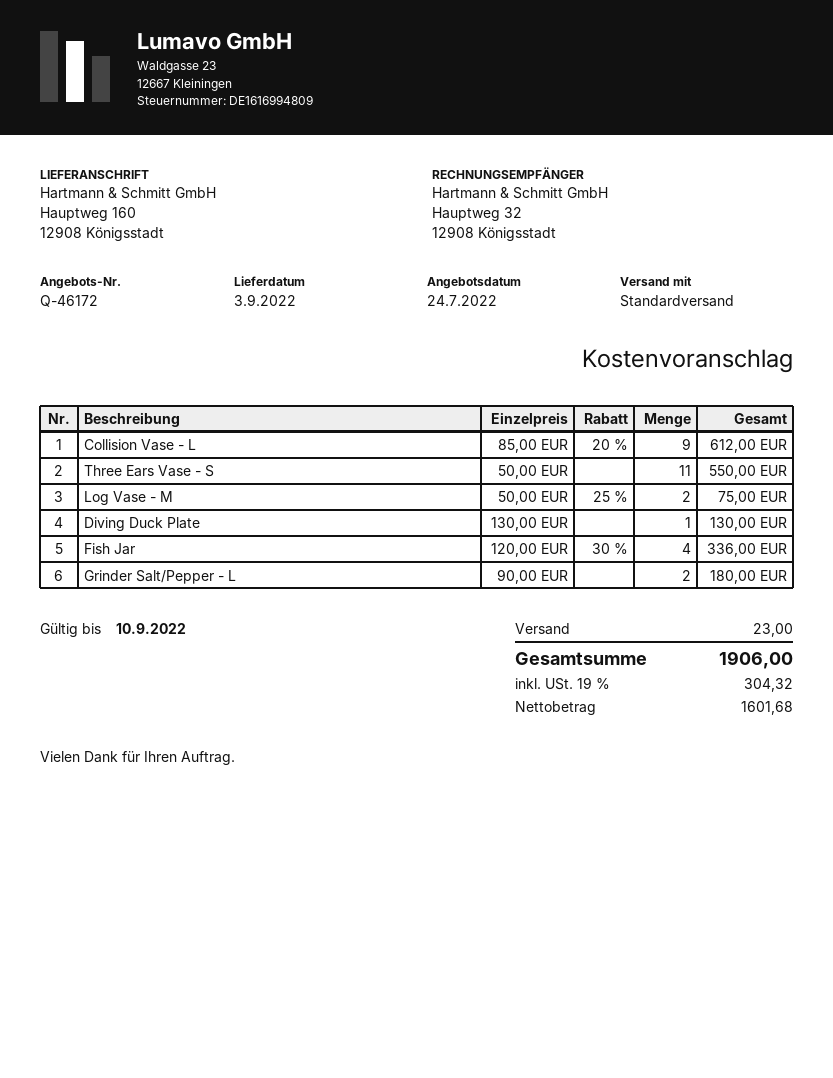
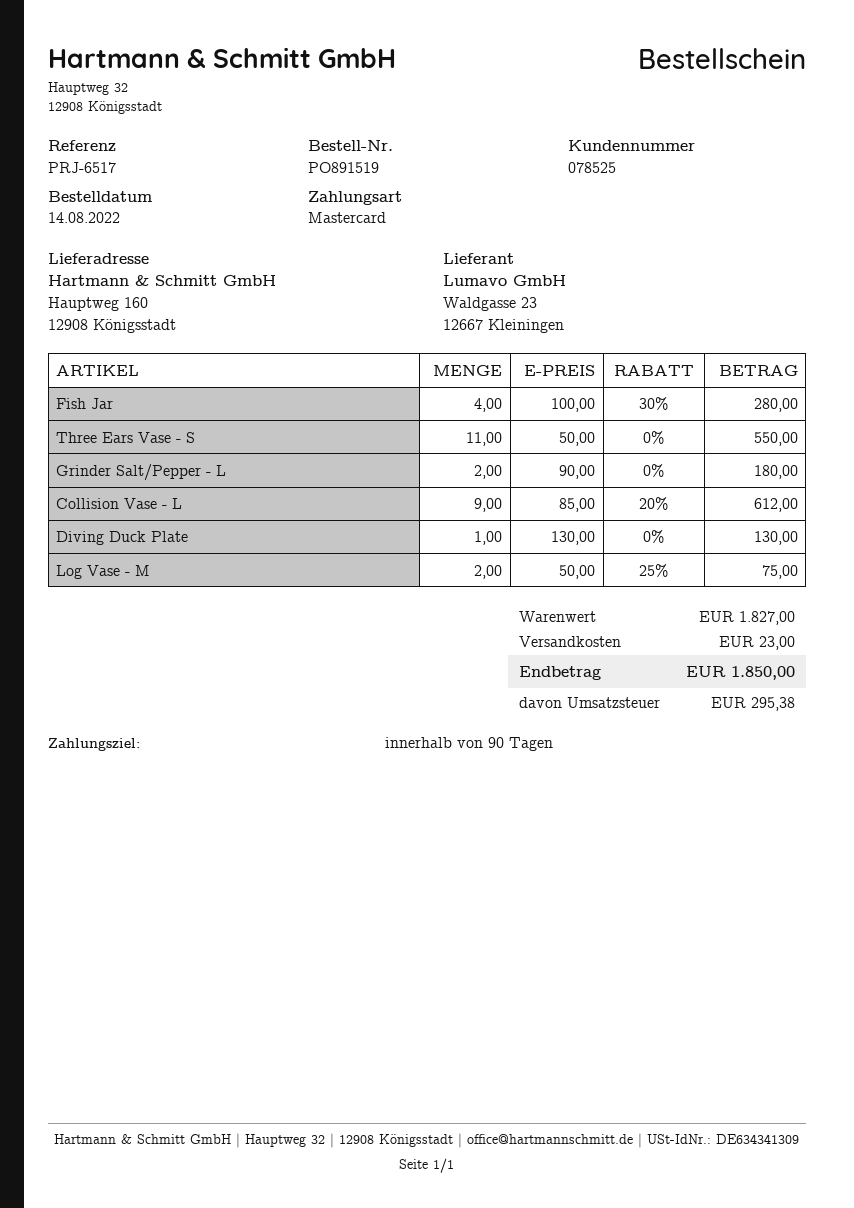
Fish Jar: 4 x 120.00 - 30% = 336.00 -> 4 x 100.00 - 30% = 280.00
tax: 304.32 -> 295.38
total: 1906.00 -> 1850.00

